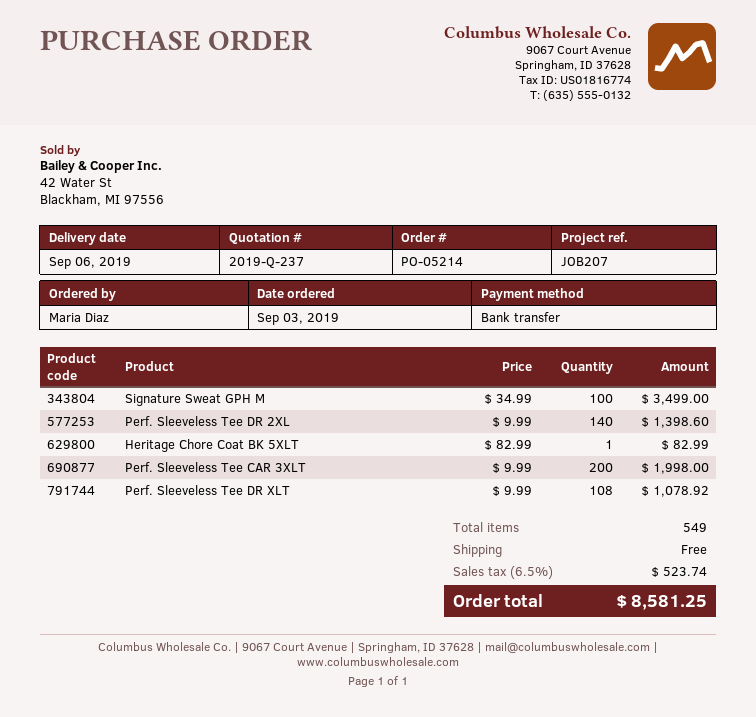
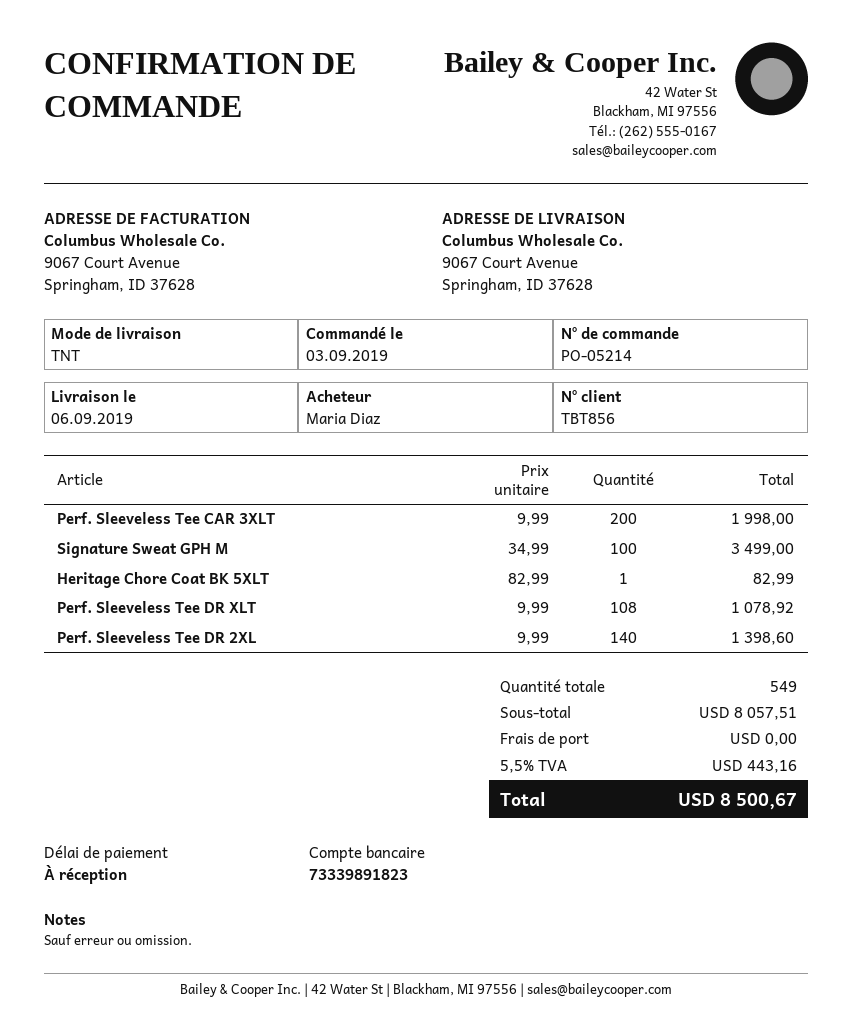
tax: 6.5% = 523.74 -> 5.5% = 443.16
total: 8581.25 -> 8500.67

